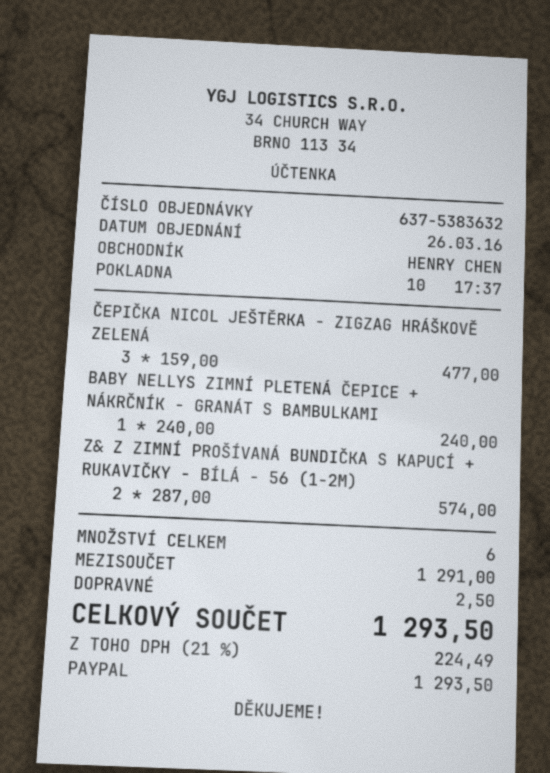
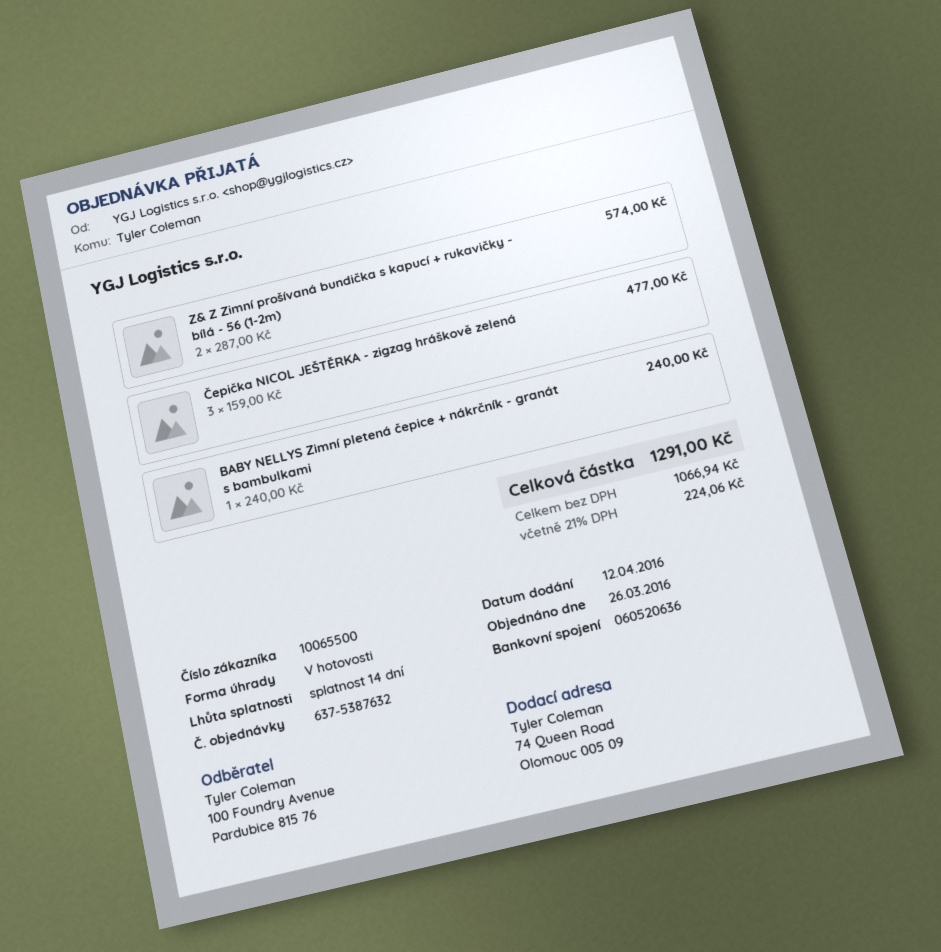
order number: 637-5383632 -> 637-5387632
payment method: PayPal -> cash
shipping: 2.50 -> none
tax: 21% = 224.49 -> 21% = 224.06
total: 1293.50 -> 1291.00

